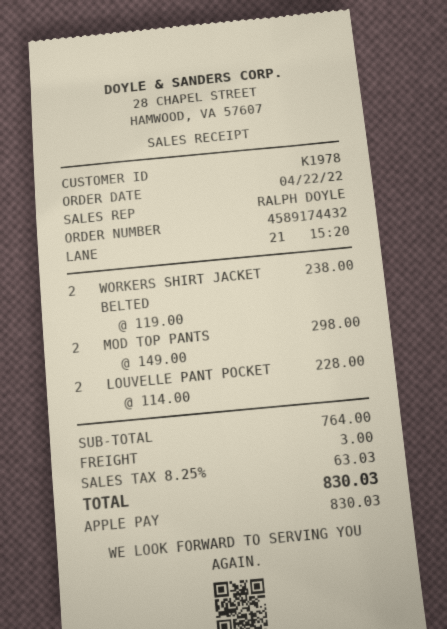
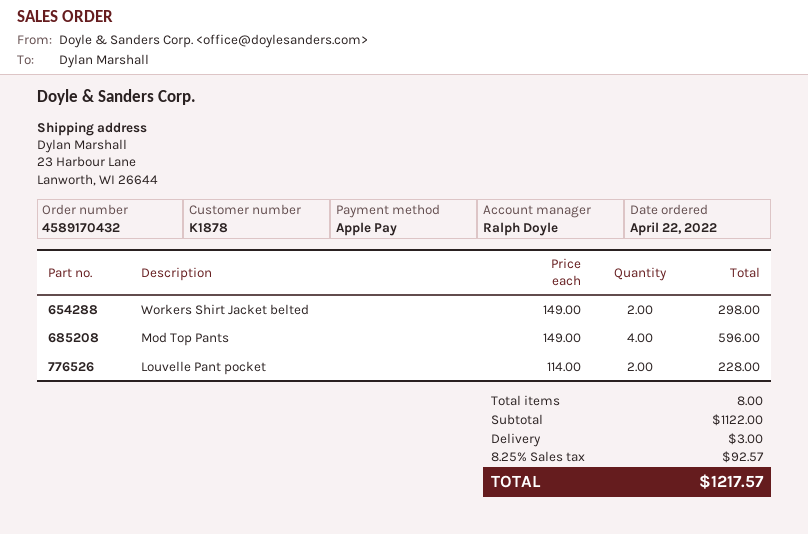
order number: 4589174432 -> 4589170432
customer number: K1978 -> K1878
WORKERS SHIRT JACKET BELTED: 2 x 119.00 = 238.00 -> 2 x 149.00 = 298.00
MOD TOP PANTS: 2 x 149.00 = 298.00 -> 4 x 149.00 = 596.00
subtotal: 764.00 -> 1122.00
tax: 8.25% = 63.03 -> 8.25% = 92.57
total: 830.03 -> 1217.57

